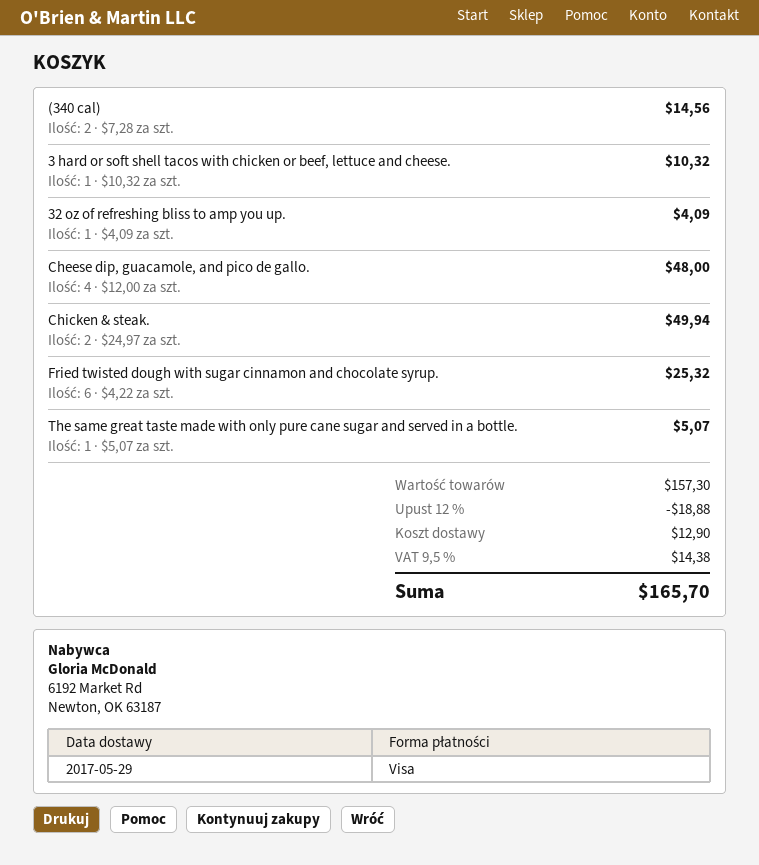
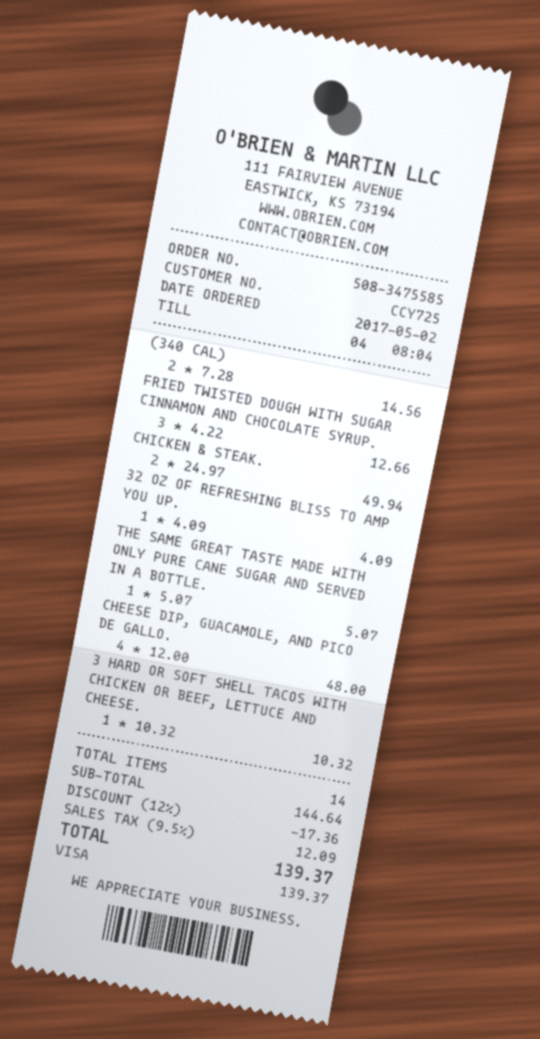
Fried twisted dough with sugar cinnamon and chocolate syrup.: 6 x 4.22 = 25.32 -> 3 x 4.22 = 12.66
subtotal: 157.30 -> 144.64
discount: 12% = 18.88 -> 12% = 17.36
shipping: 12.90 -> none
tax: 9.5% = 14.38 -> 9.5% = 12.09
total: 165.70 -> 139.37

